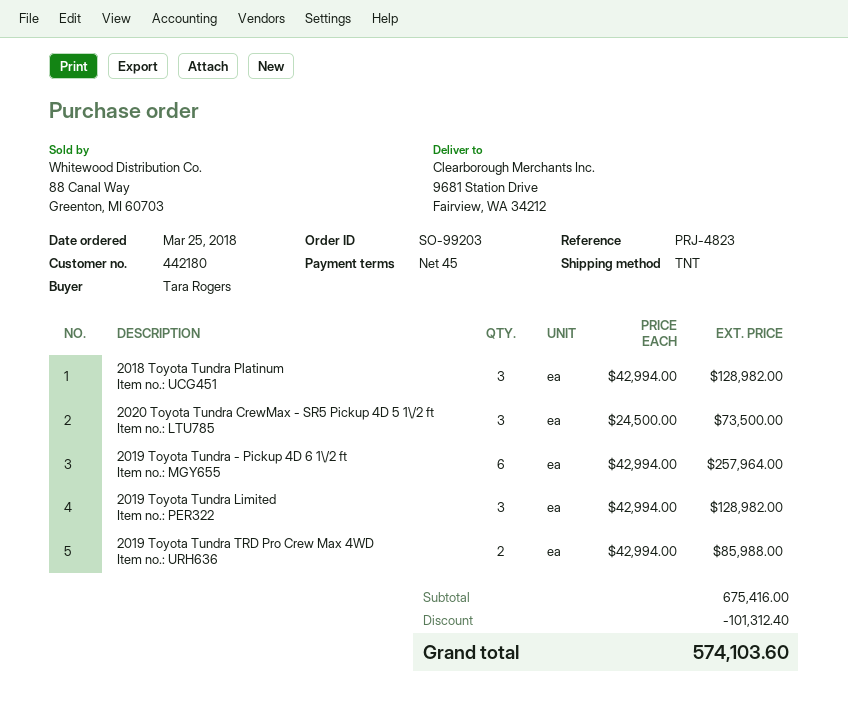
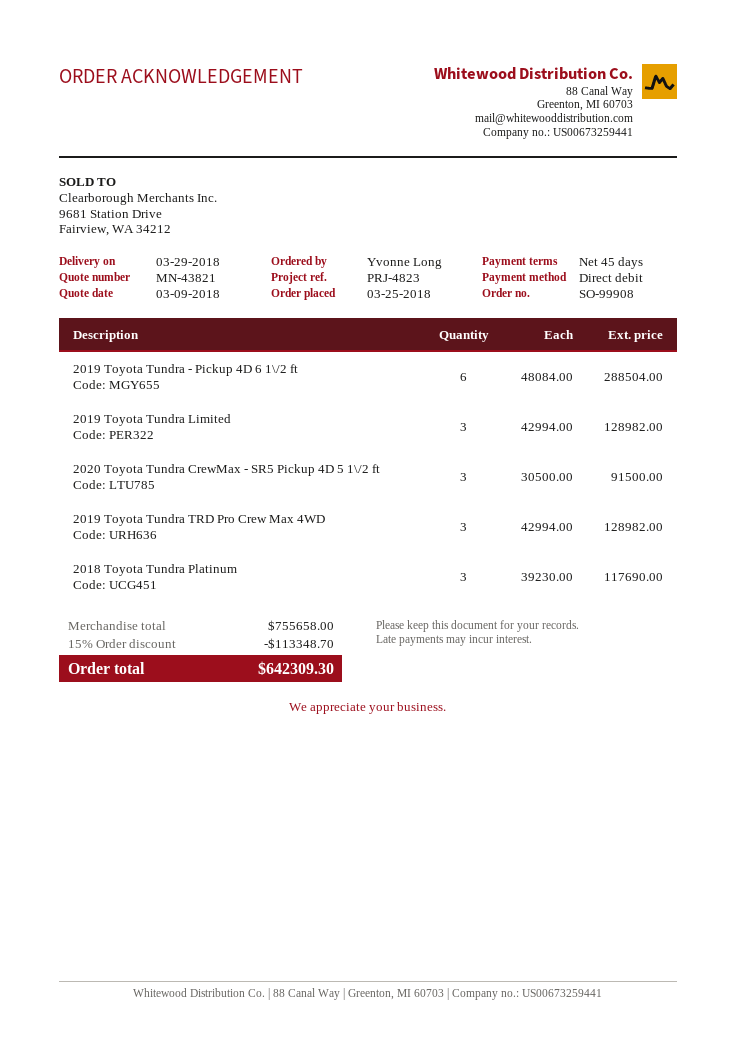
order number: SO-99203 -> SO-99908
ordered by: Tara Rogers -> Yvonne Long
2018 Toyota Tundra Platinum: 3 x 42994.00 = 128982.00 -> 3 x 39230.00 = 117690.00
2020 Toyota Tundra CrewMax - SR5 Pickup 4D 5 1\/2 ft: 3 x 24500.00 = 73500.00 -> 3 x 30500.00 = 91500.00
2019 Toyota Tundra - Pickup 4D 6 1\/2 ft: 6 x 42994.00 = 257964.00 -> 6 x 48084.00 = 288504.00
2019 Toyota Tundra TRD Pro Crew Max 4WD: 2 x 42994.00 = 85988.00 -> 3 x 42994.00 = 128982.00
subtotal: 675416.00 -> 755658.00
discount: 101312.40 -> 113348.70
total: 574103.60 -> 642309.30

